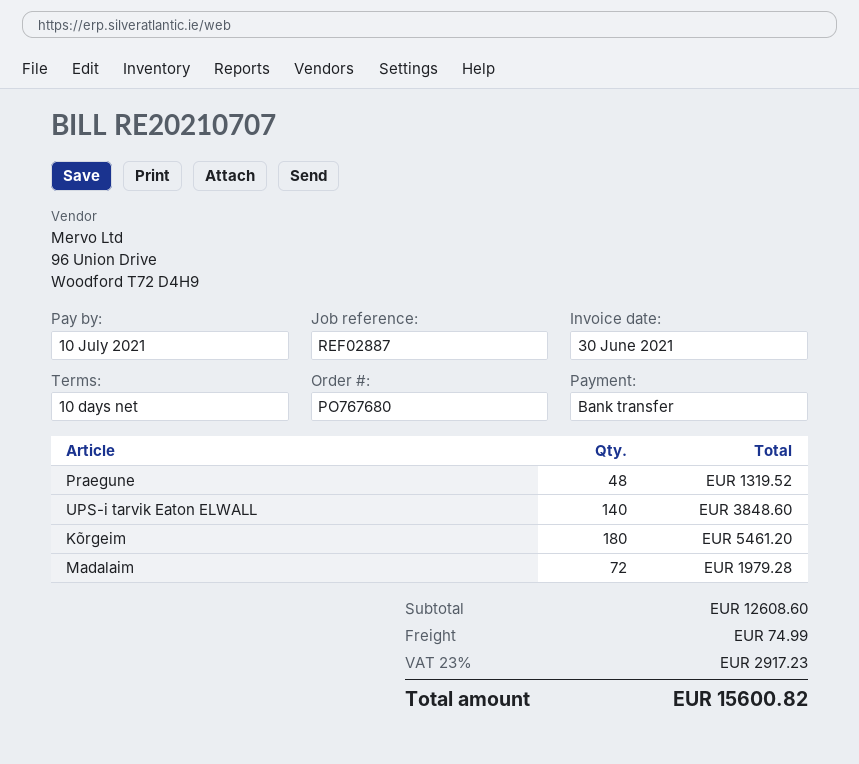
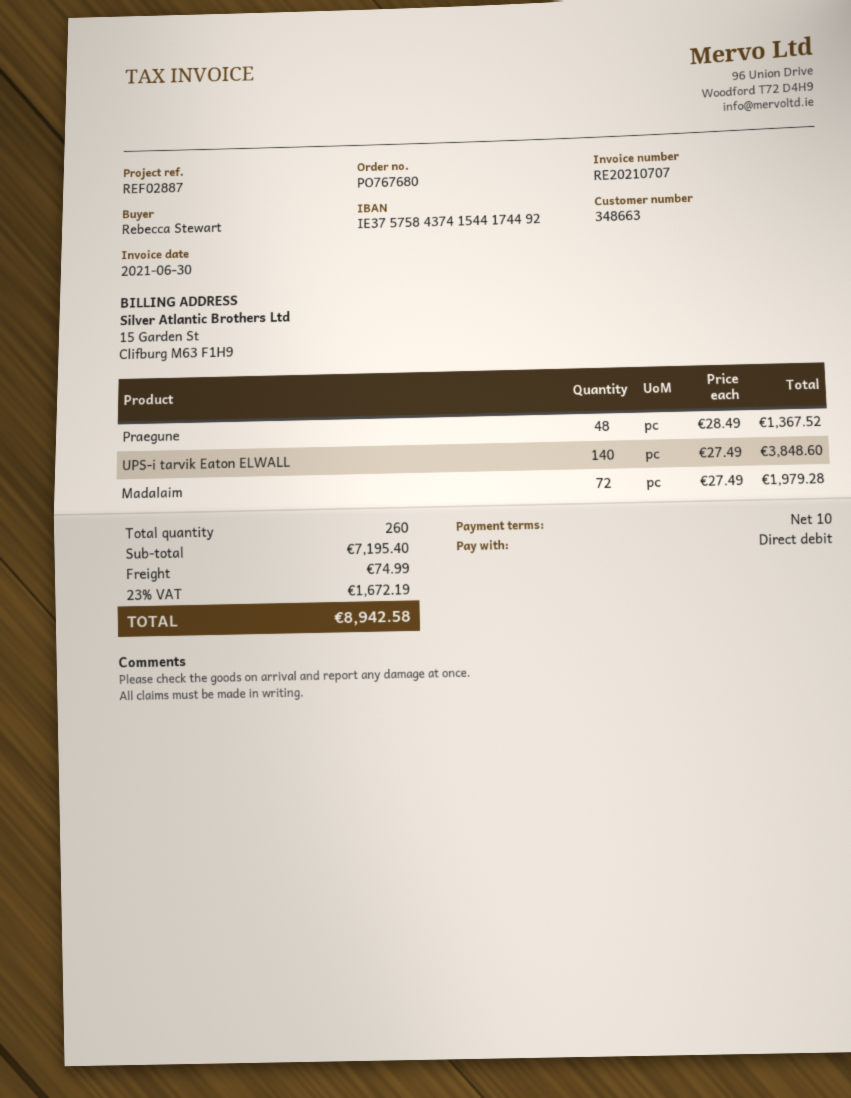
payment method: bank transfer -> direct debit
Praegune: 48 for 1319.52 -> 48 for 1367.52
Kõrgeim: 180 for 5461.20 -> none
subtotal: 12608.60 -> 7195.40
tax: 23% = 2917.23 -> 23% = 1672.19
total: 15600.82 -> 8942.58

